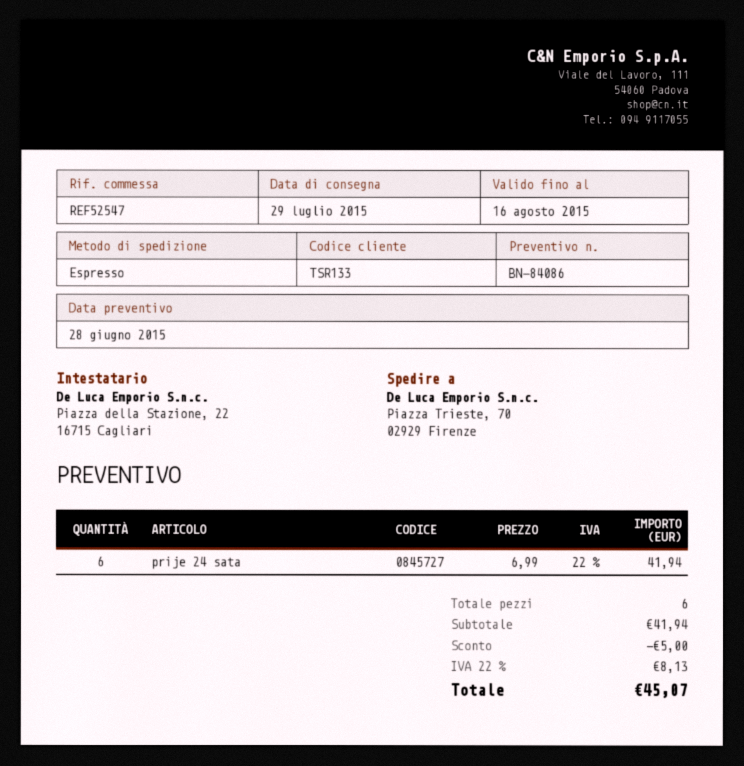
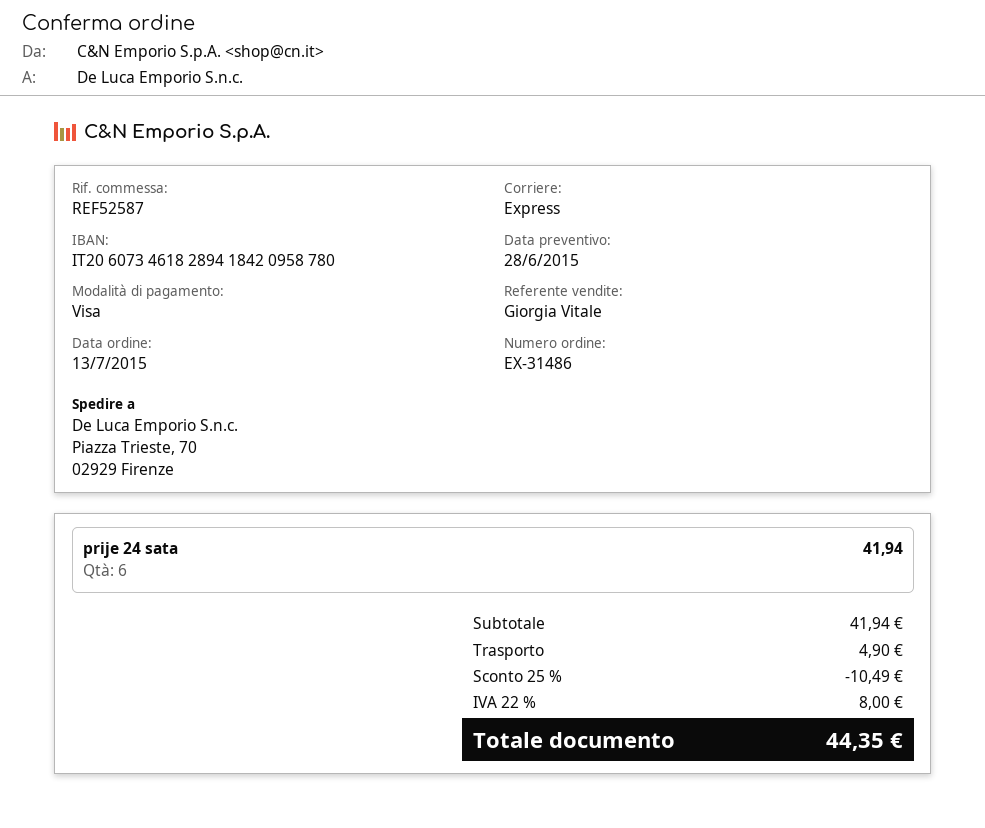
reference: REF52547 -> REF52587
discount: 5.00 -> 10.49
shipping: none -> 4.90
tax: 22% = 8.13 -> 22% = 8.00
total: 45.07 -> 44.35

